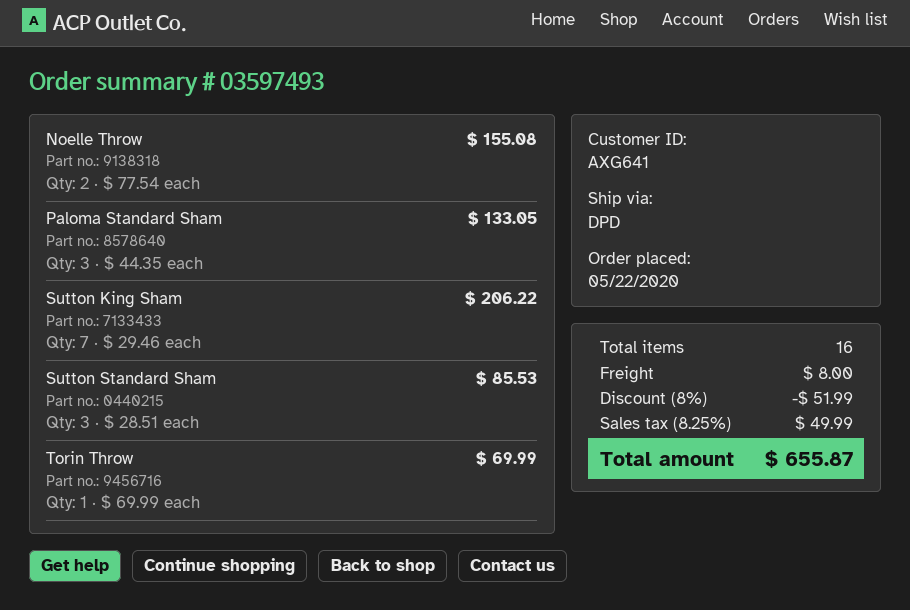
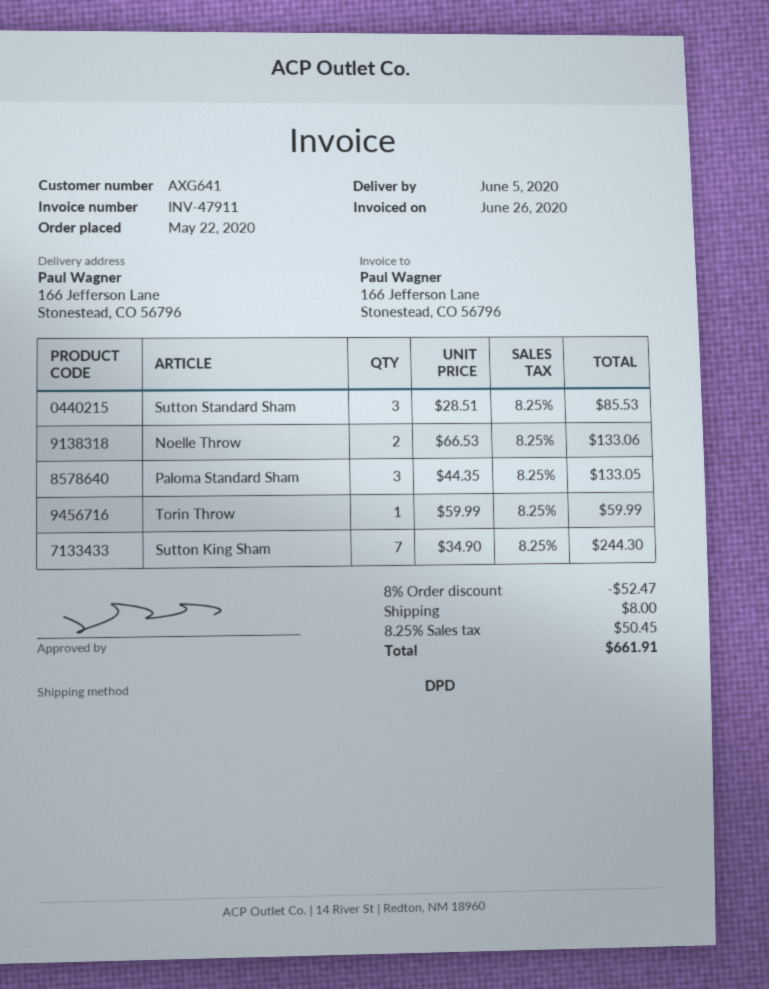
Noelle Throw: 2 x 77.54 = 155.08 -> 2 x 66.53 = 133.06
Sutton King Sham: 7 x 29.46 = 206.22 -> 7 x 34.90 = 244.30
Torin Throw: 1 x 69.99 = 69.99 -> 1 x 59.99 = 59.99
discount: 8% = 51.99 -> 8% = 52.47
tax: 8.25% = 49.99 -> 8.25% = 50.45
total: 655.87 -> 661.91

